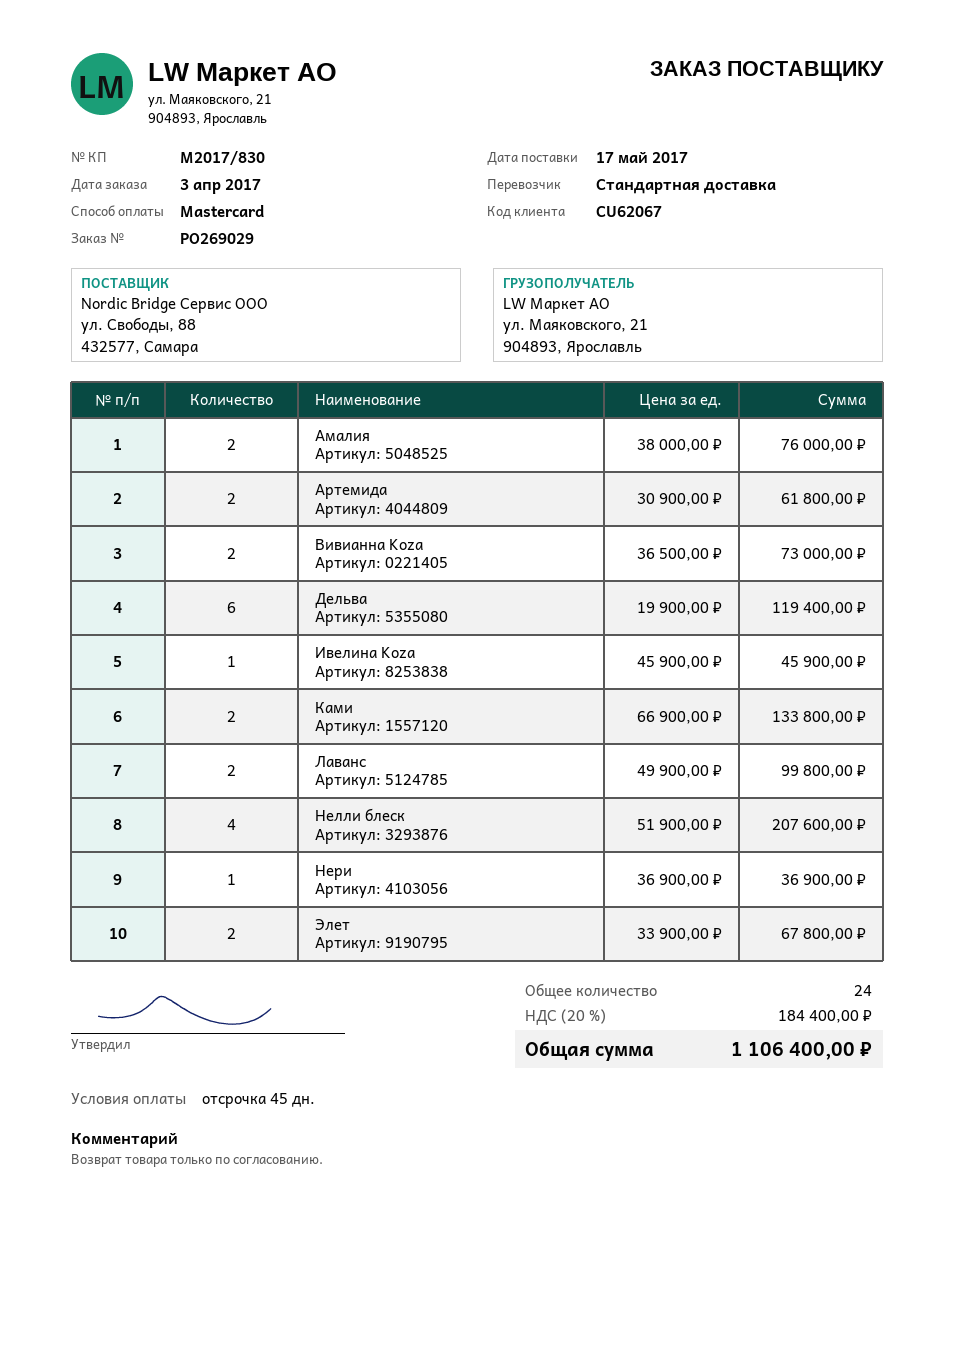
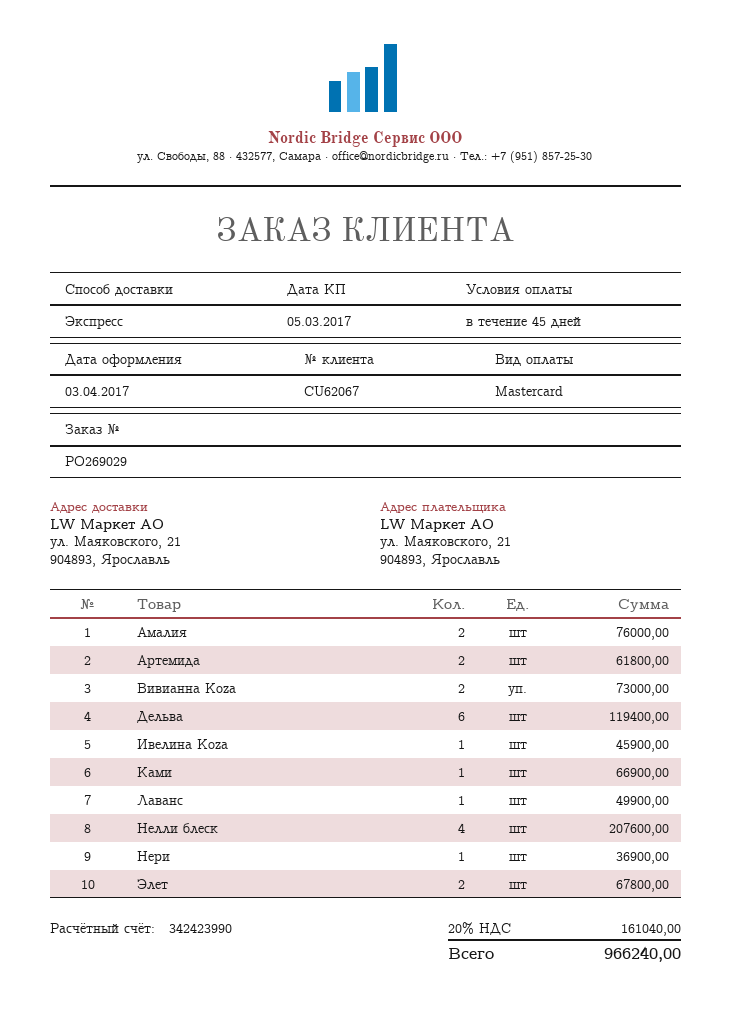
shipping method: standard -> express
Ками: 2 for 133800.00 -> 1 for 66900.00
Лаванс: 2 for 99800.00 -> 1 for 49900.00
tax: 20% = 184400.00 -> 20% = 161040.00
total: 1106400.00 -> 966240.00

